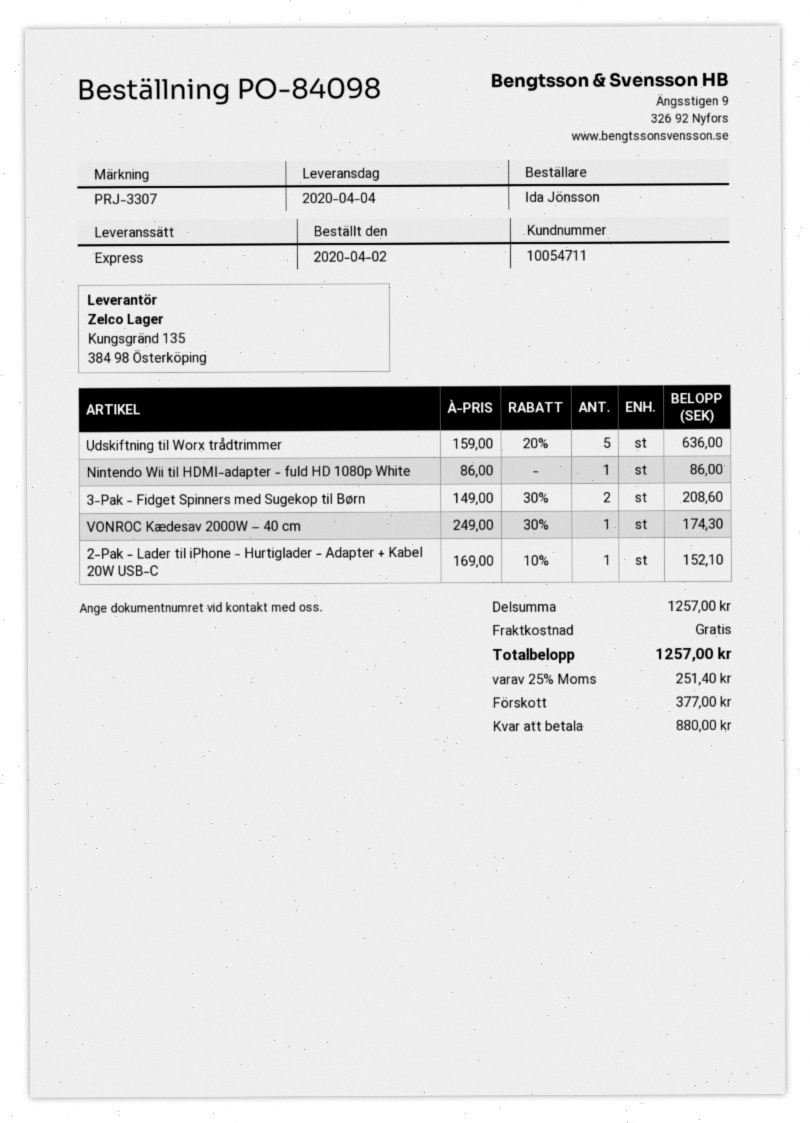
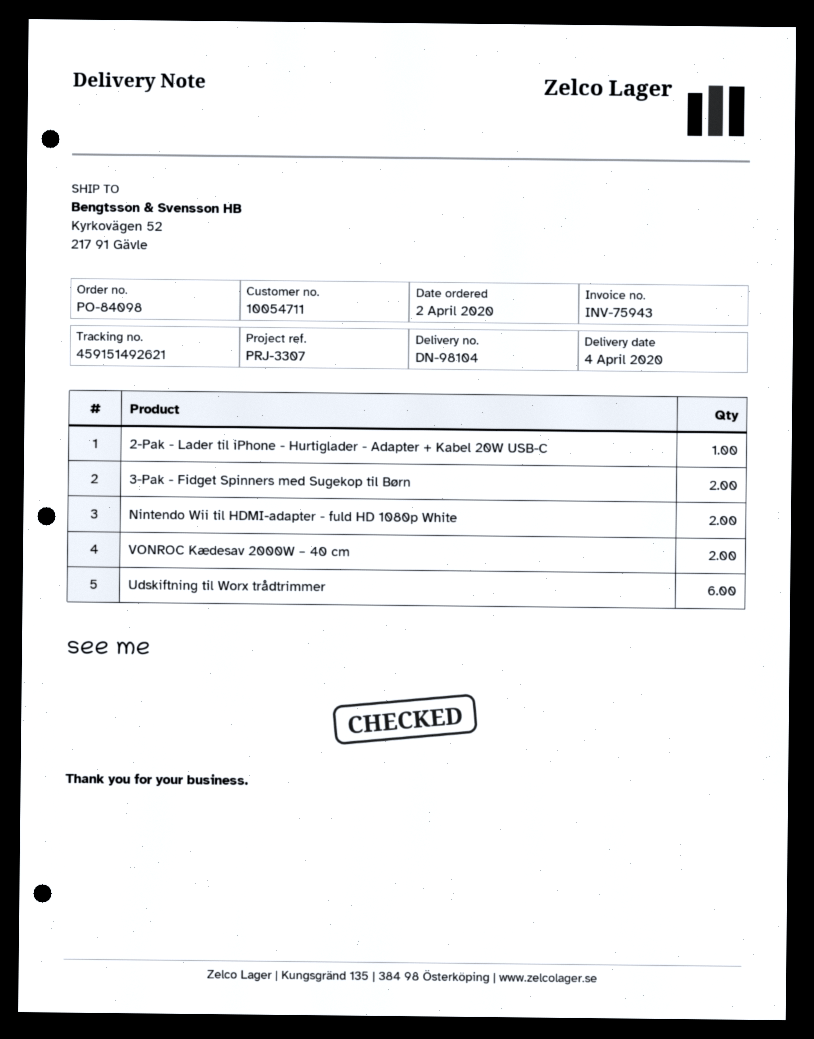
Udskiftning til Worx trådtrimmer: 5 -> 6
Nintendo Wii til HDMI-adapter - fuld HD 1080p White: 1 -> 2
VONROC Kædesav 2000W – 40 cm: 1 -> 2

